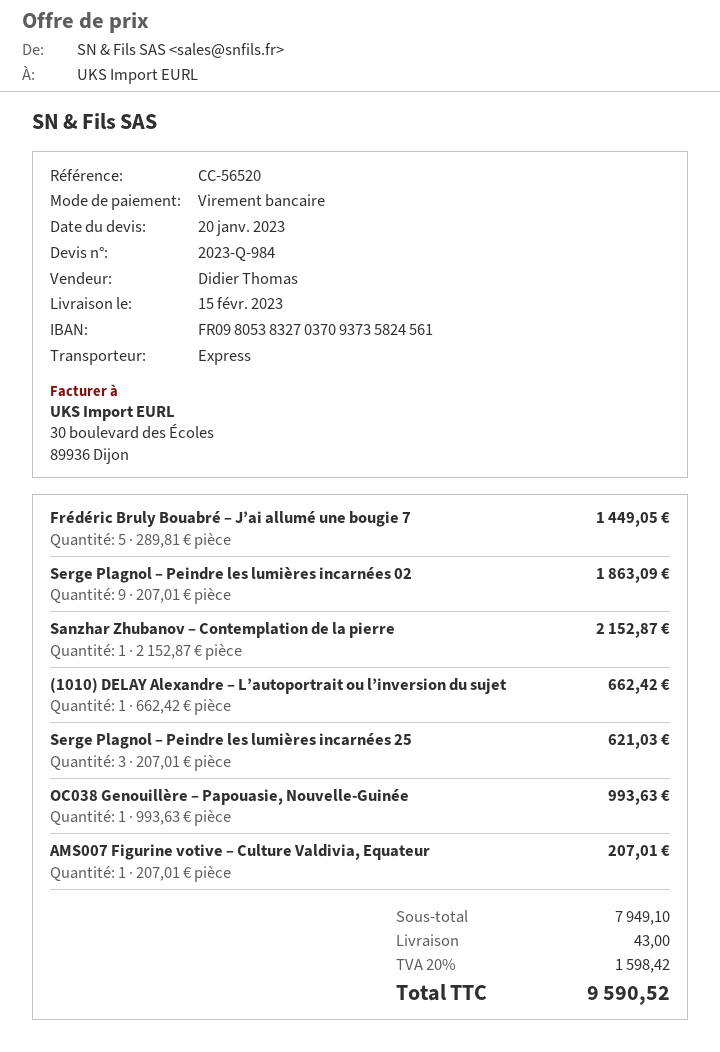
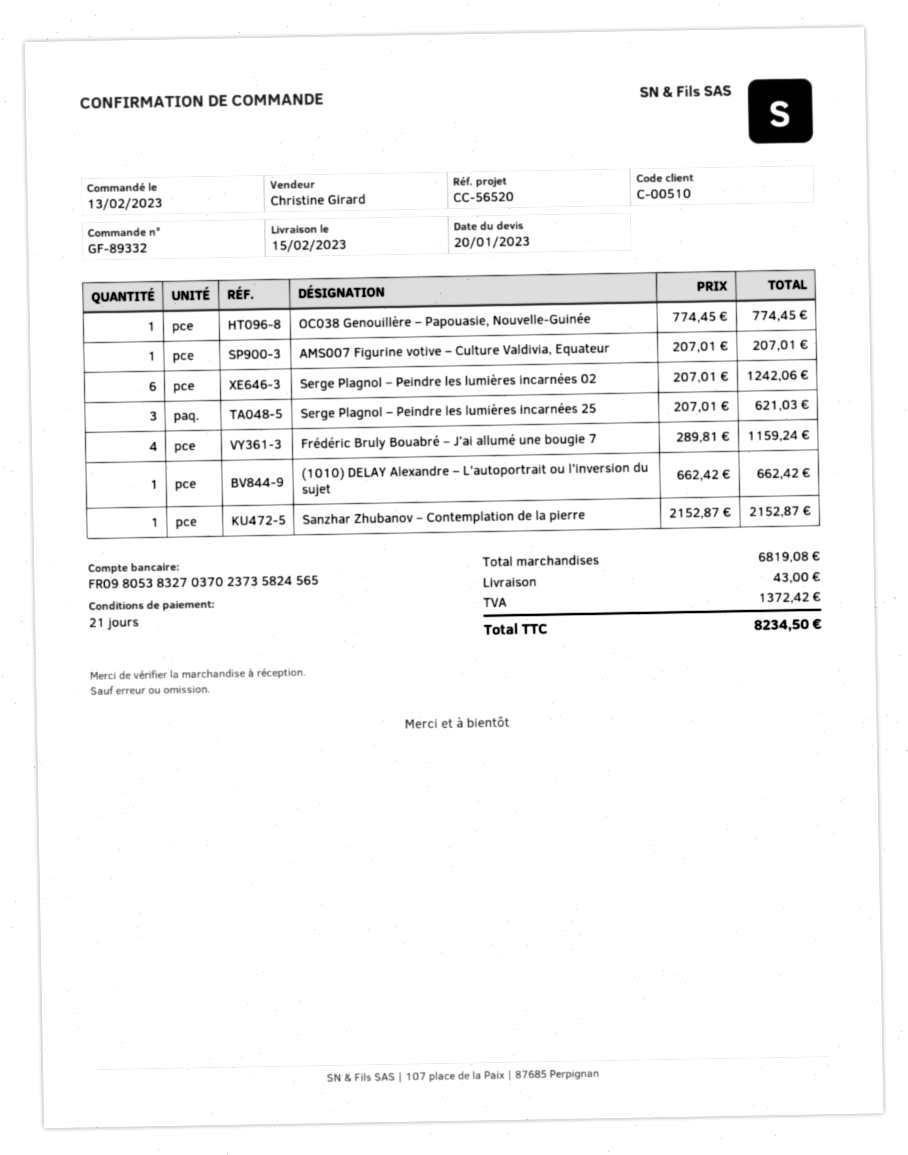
sales rep: Didier Thomas -> Christine Girard
bank account: FR0980538327037093735824561 -> FR0980538327037023735824565
Frédéric Bruly Bouabré – J’ai allumé une bougie 7: 5 x 289.81 = 1449.05 -> 4 x 289.81 = 1159.24
Serge Plagnol – Peindre les lumières incarnées 02: 9 x 207.01 = 1863.09 -> 6 x 207.01 = 1242.06
OC038 Genouillère – Papouasie, Nouvelle-Guinée: 1 x 993.63 = 993.63 -> 1 x 774.45 = 774.45
subtotal: 7949.10 -> 6819.08
tax: 1598.42 -> 1372.42
total: 9590.52 -> 8234.50

